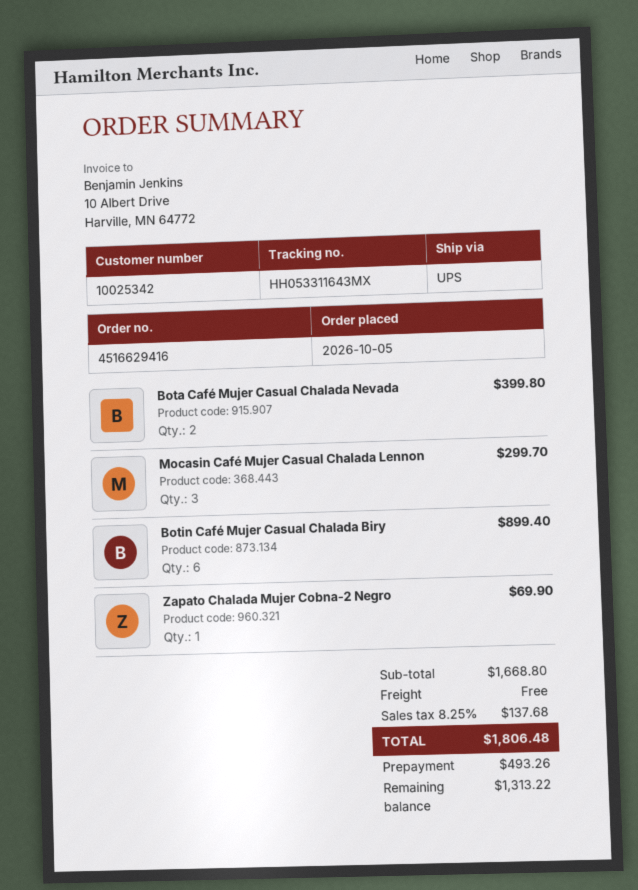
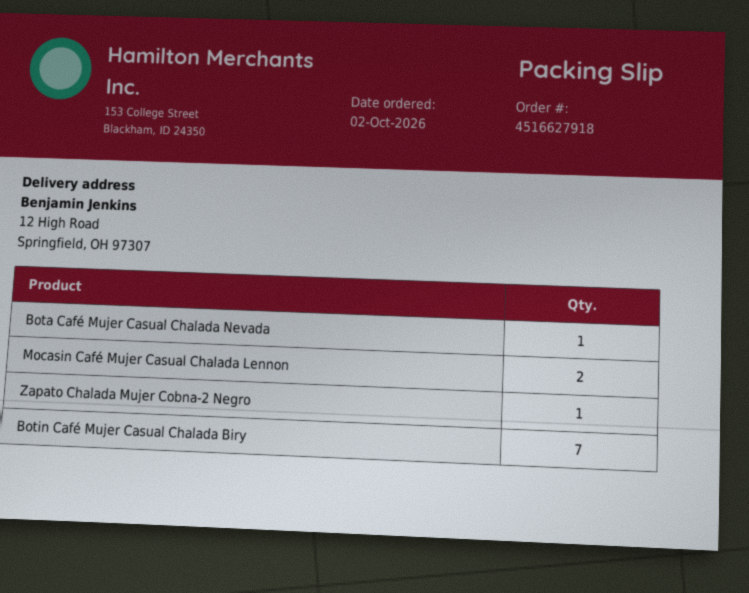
order number: 4516629416 -> 4516627918
order date: 2026-10-05 -> 2026-10-02
Bota Café Mujer Casual Chalada Nevada: 2 -> 1
Mocasin Café Mujer Casual Chalada Lennon: 3 -> 2
Botin Café Mujer Casual Chalada Biry: 6 -> 7

